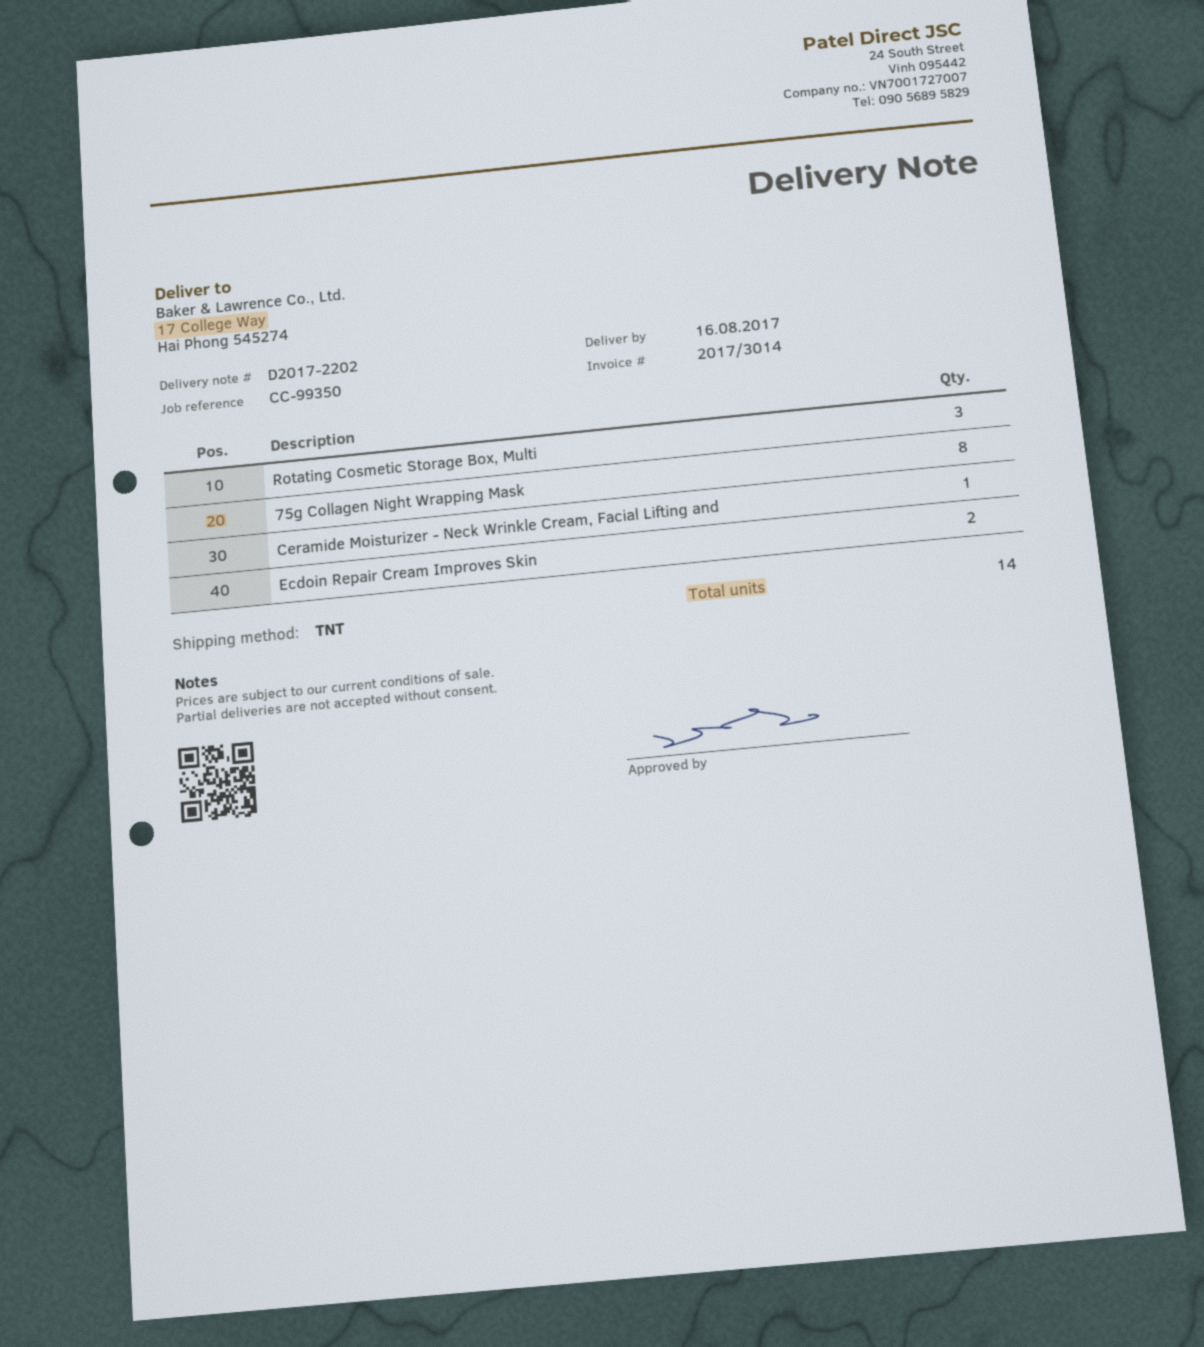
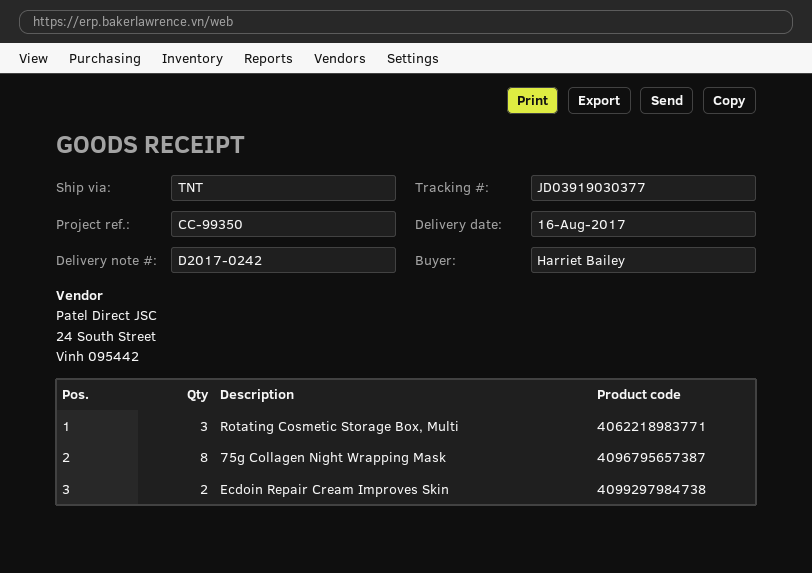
delivery note number: D2017-2202 -> D2017-0242
Ceramide Moisturizer - Neck Wrinkle Cream, Facial Lifting and: 1 -> none

